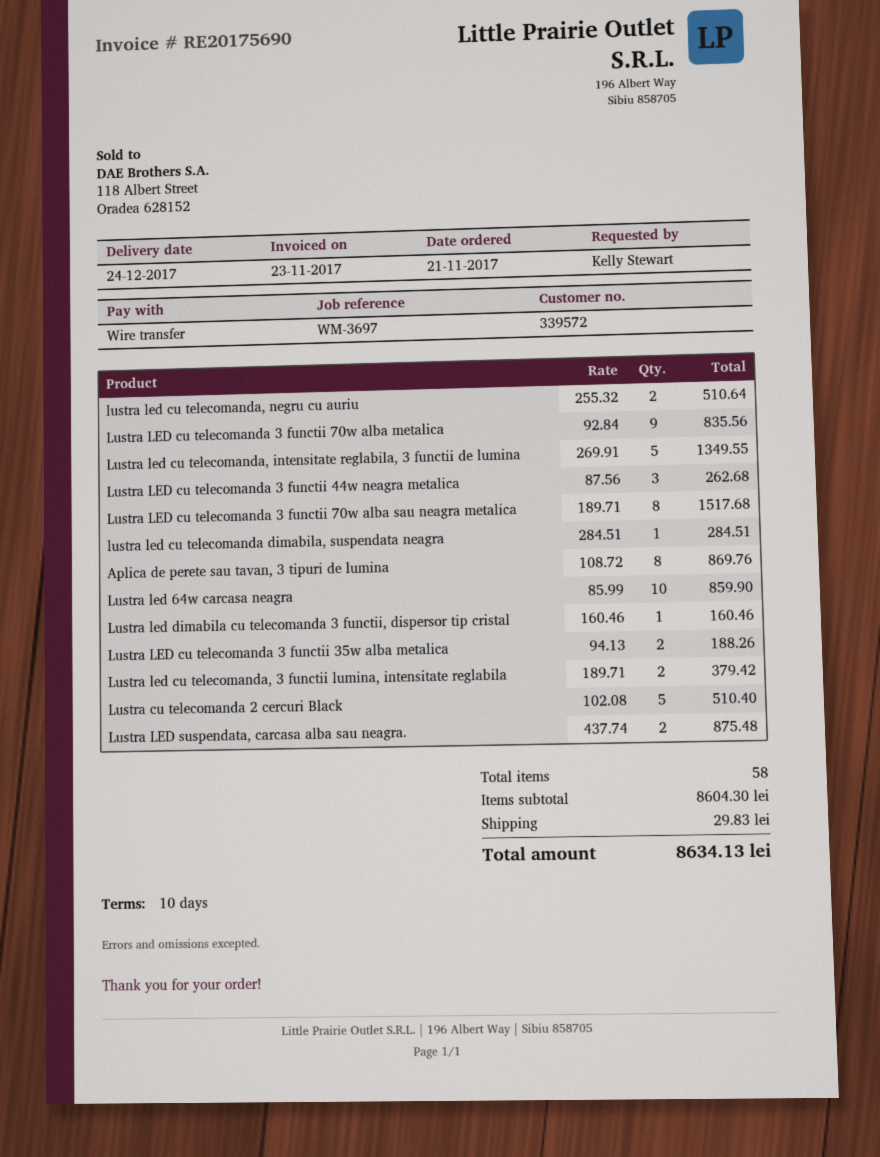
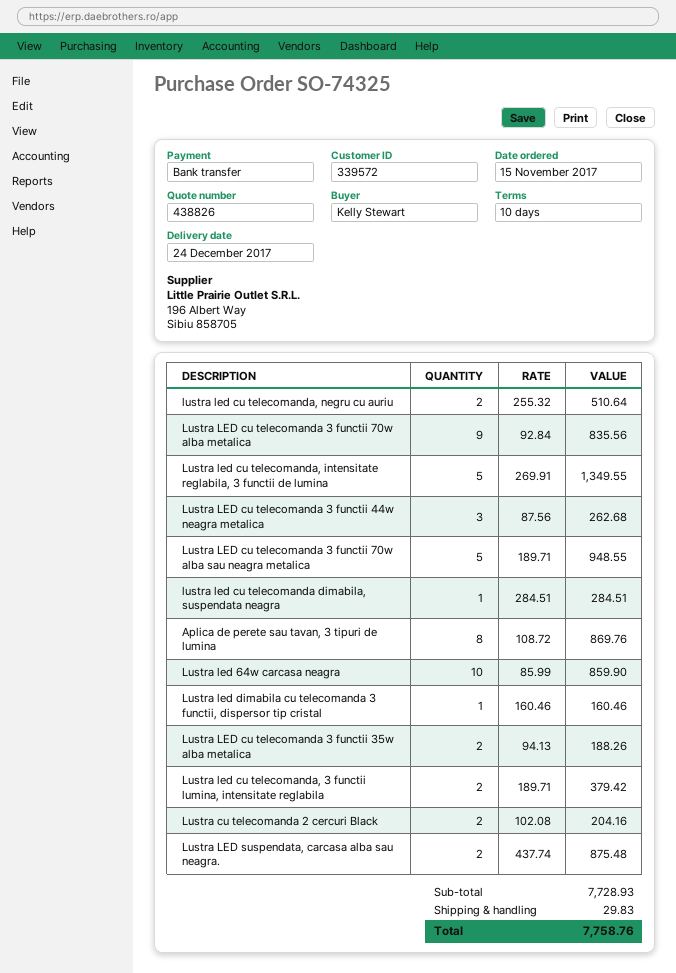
order date: 2017-11-21 -> 2017-11-15
Lustra LED cu telecomanda 3 functii 70w alba sau neagra metalica: 8 x 189.71 = 1517.68 -> 5 x 189.71 = 948.55
Lustra cu telecomanda 2 cercuri Black: 5 x 102.08 = 510.40 -> 2 x 102.08 = 204.16
subtotal: 8604.30 -> 7728.93
total: 8634.13 -> 7758.76

